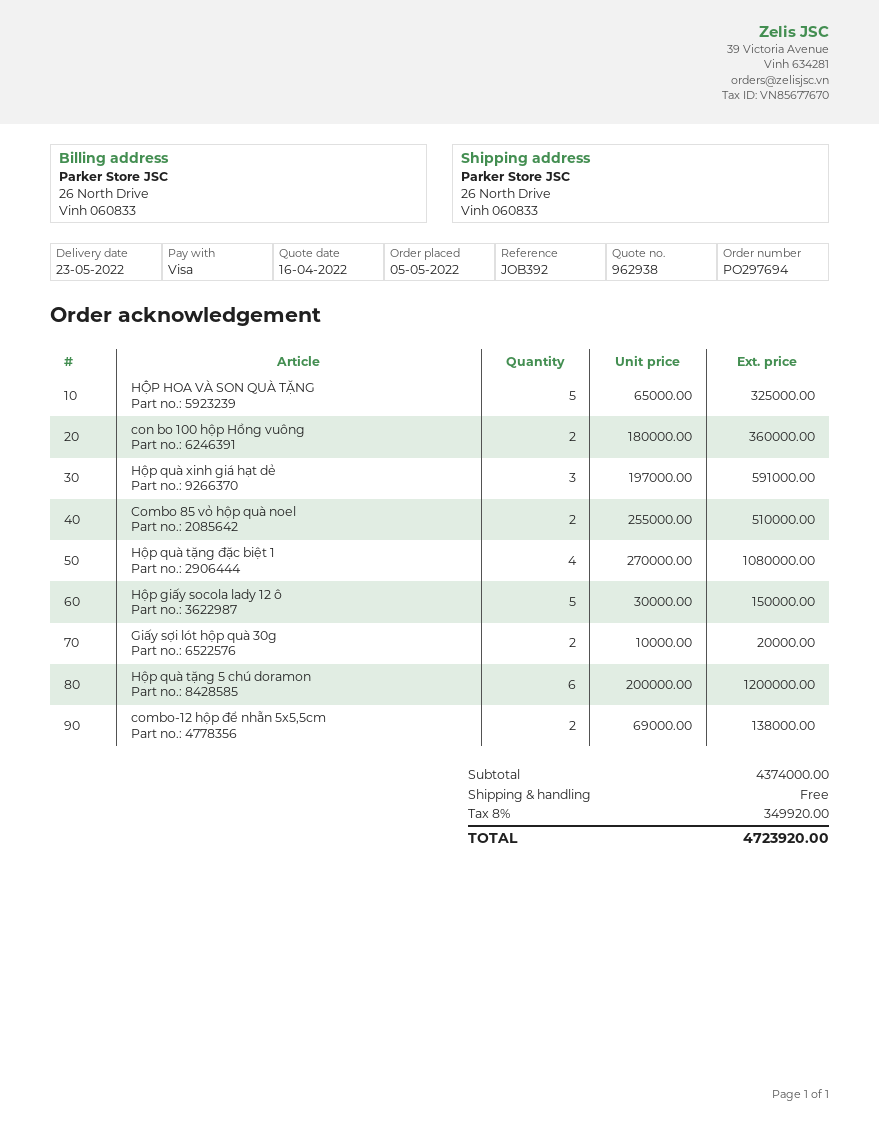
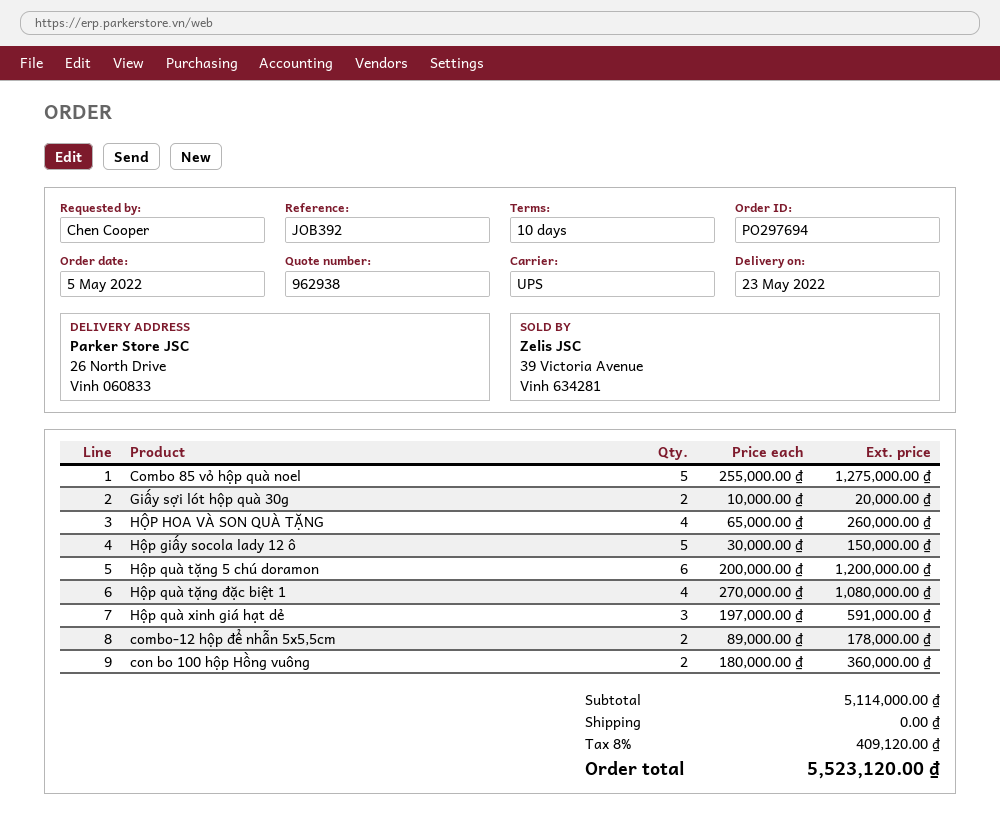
HỘP HOA VÀ SON QUÀ TẶNG: 5 x 65000.00 = 325000.00 -> 4 x 65000.00 = 260000.00
Combo 85 vỏ hộp quà noel: 2 x 255000.00 = 510000.00 -> 5 x 255000.00 = 1275000.00
combo-12 hộp để nhẫn 5x5,5cm: 2 x 69000.00 = 138000.00 -> 2 x 89000.00 = 178000.00
subtotal: 4374000.00 -> 5114000.00
tax: 8% = 349920.00 -> 8% = 409120.00
total: 4723920.00 -> 5523120.00

